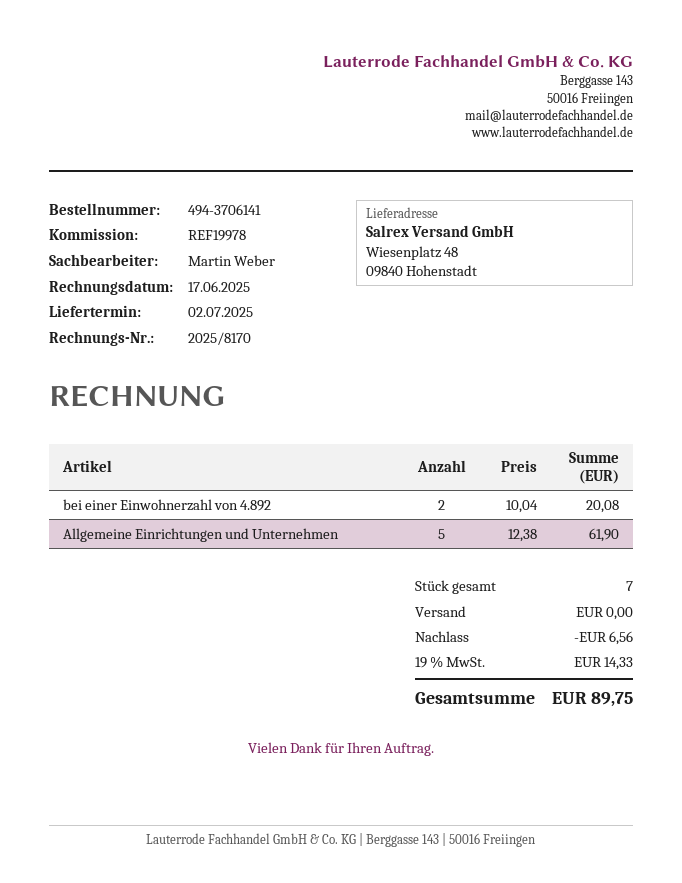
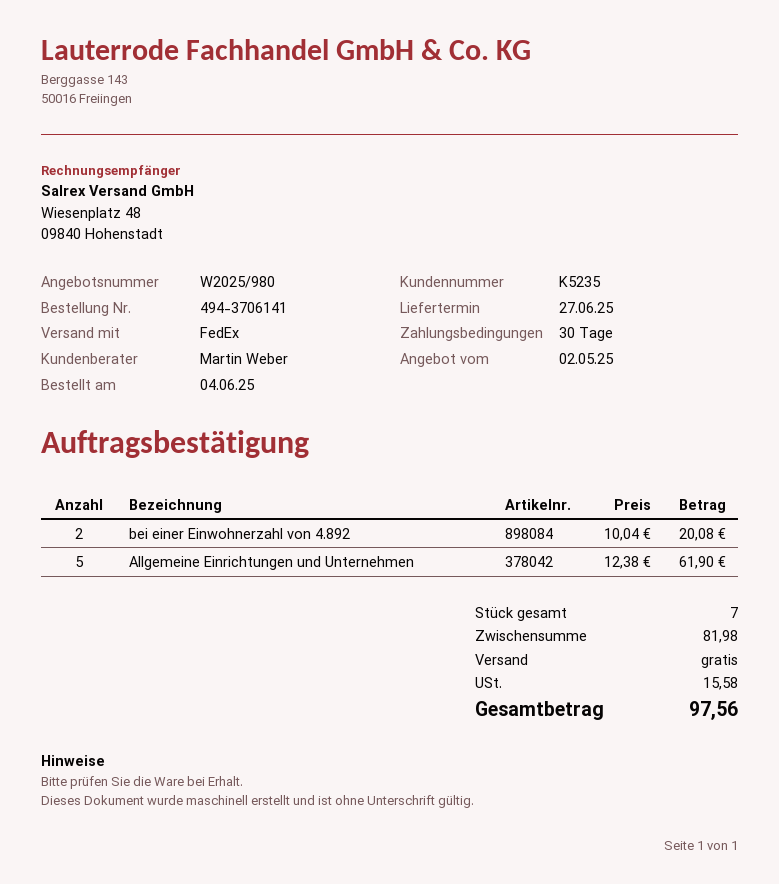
delivery date: 2025-07-02 -> 2025-06-27
discount: 6.56 -> none
tax: 14.33 -> 15.58
total: 89.75 -> 97.56

